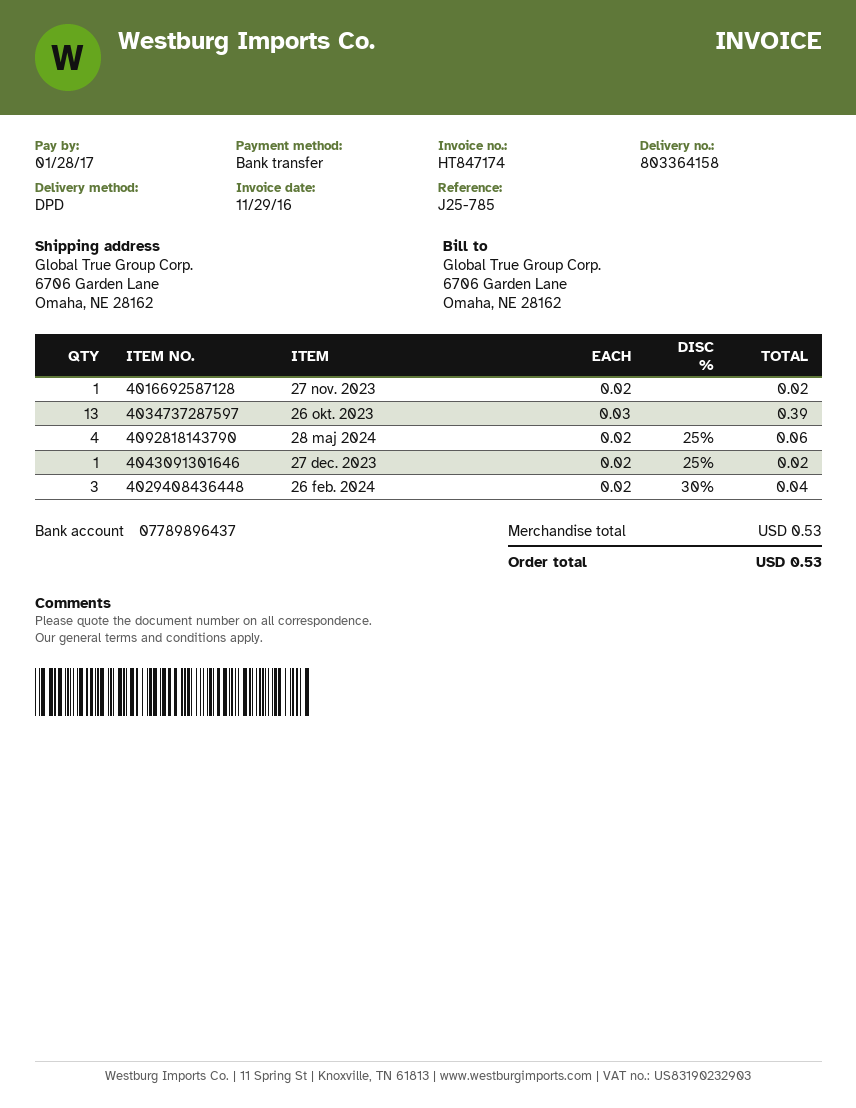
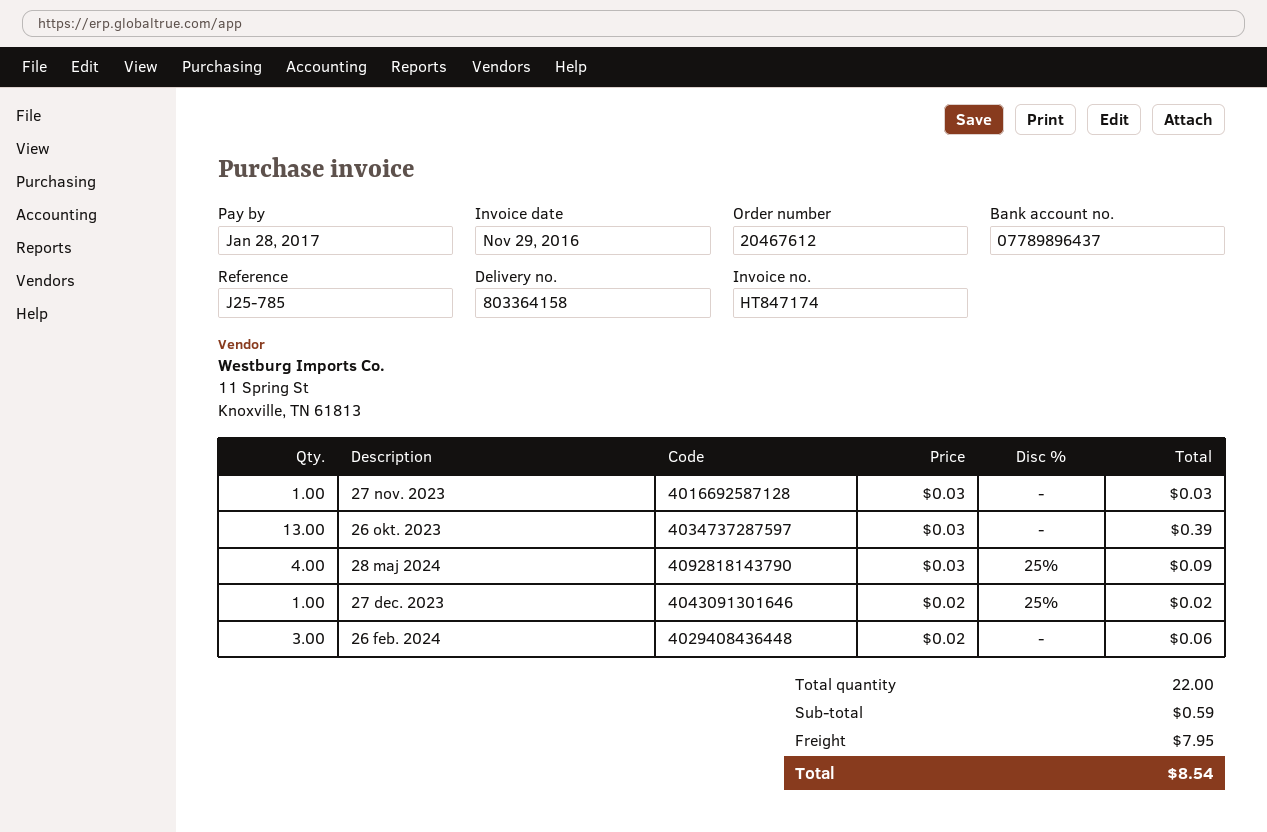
27 nov. 2023: 1 x 0.02 = 0.02 -> 1 x 0.03 = 0.03
28 maj 2024: 4 x 0.02 - 25% = 0.06 -> 4 x 0.03 - 25% = 0.09
26 feb. 2024: 3 x 0.02 - 30% = 0.04 -> 3 x 0.02 = 0.06
subtotal: 0.53 -> 0.59
shipping: none -> 7.95
total: 0.53 -> 8.54

